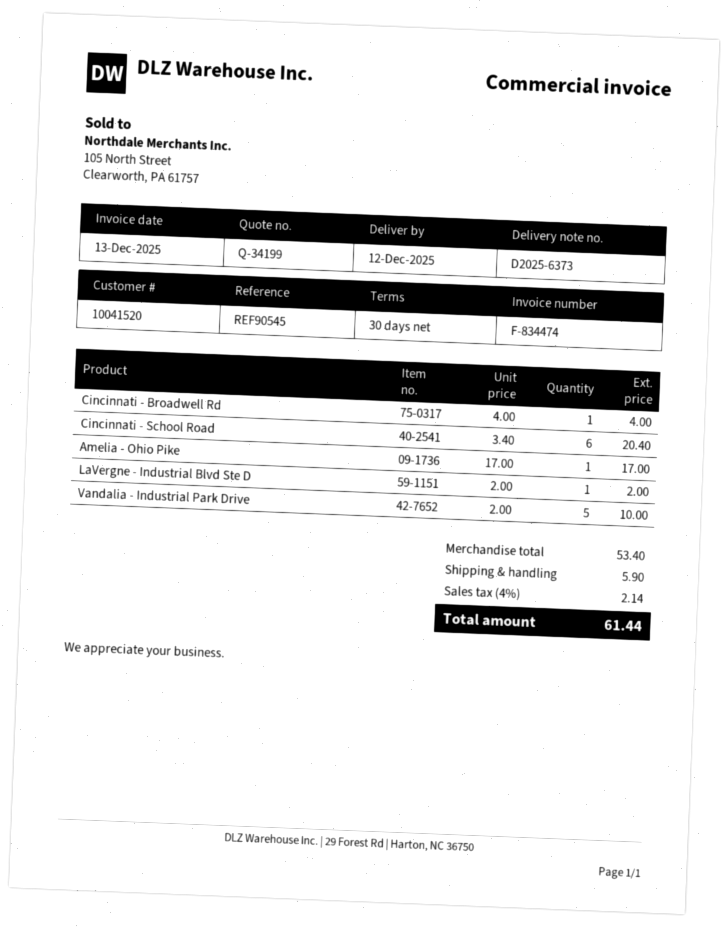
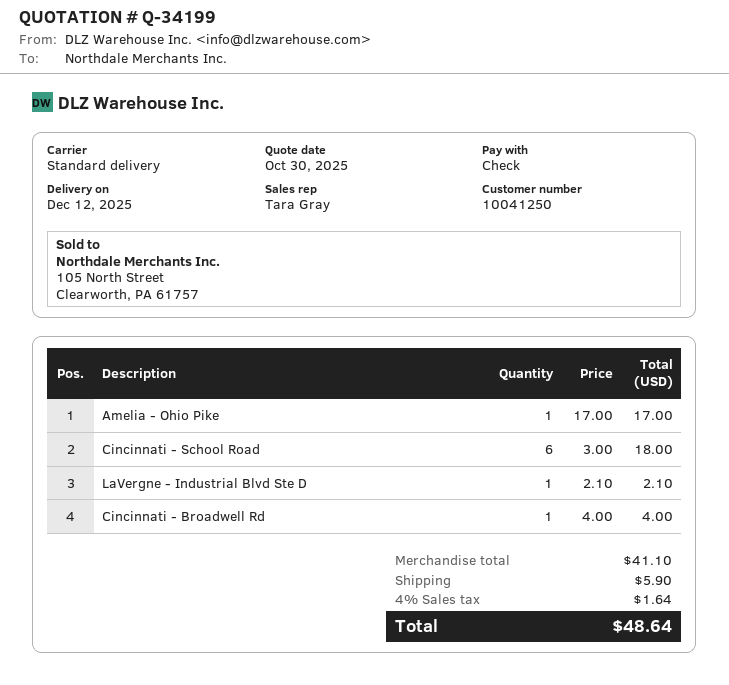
customer number: 10041520 -> 10041250
Cincinnati - School Road: 6 x 3.40 = 20.40 -> 6 x 3.00 = 18.00
LaVergne - Industrial Blvd Ste D: 1 x 2.00 = 2.00 -> 1 x 2.10 = 2.10
Vandalia - Industrial Park Drive: 5 x 2.00 = 10.00 -> none
subtotal: 53.40 -> 41.10
tax: 4% = 2.14 -> 4% = 1.64
total: 61.44 -> 48.64

